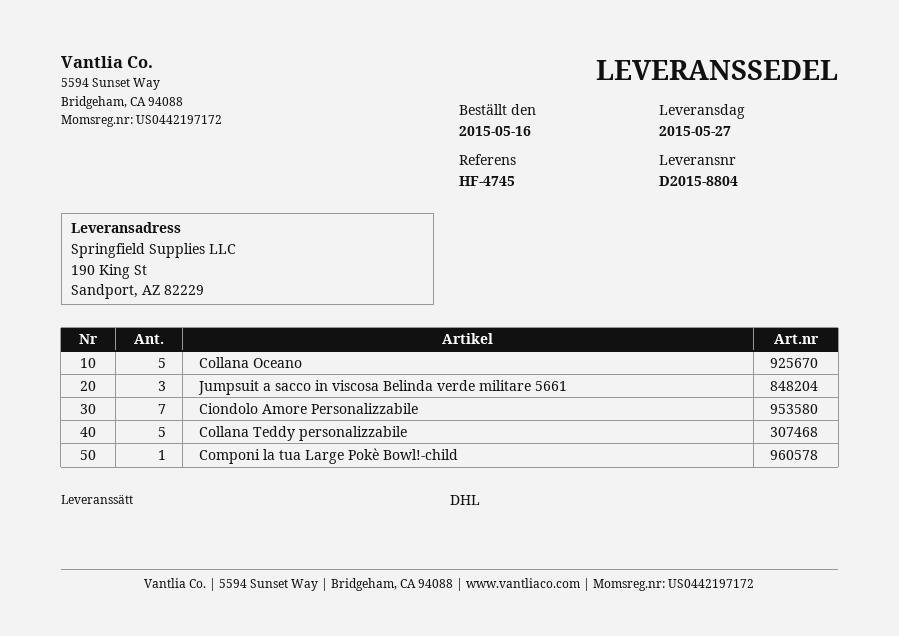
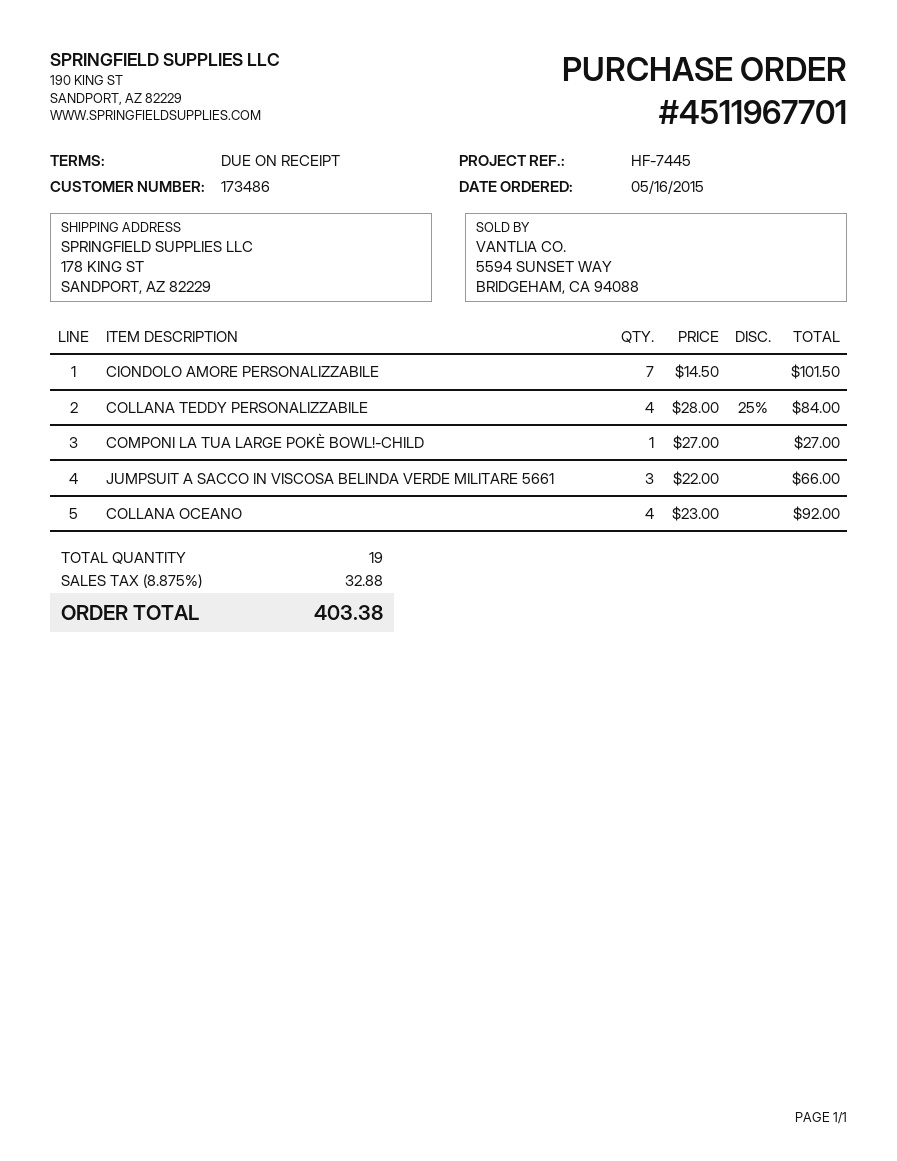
reference: HF-4745 -> HF-7445
ship to: 190 King St, Sandport, AZ 82229 -> 178 KING ST, SANDPORT, AZ 82229
Collana Oceano: 5 -> 4
Collana Teddy personalizzabile: 5 -> 4

